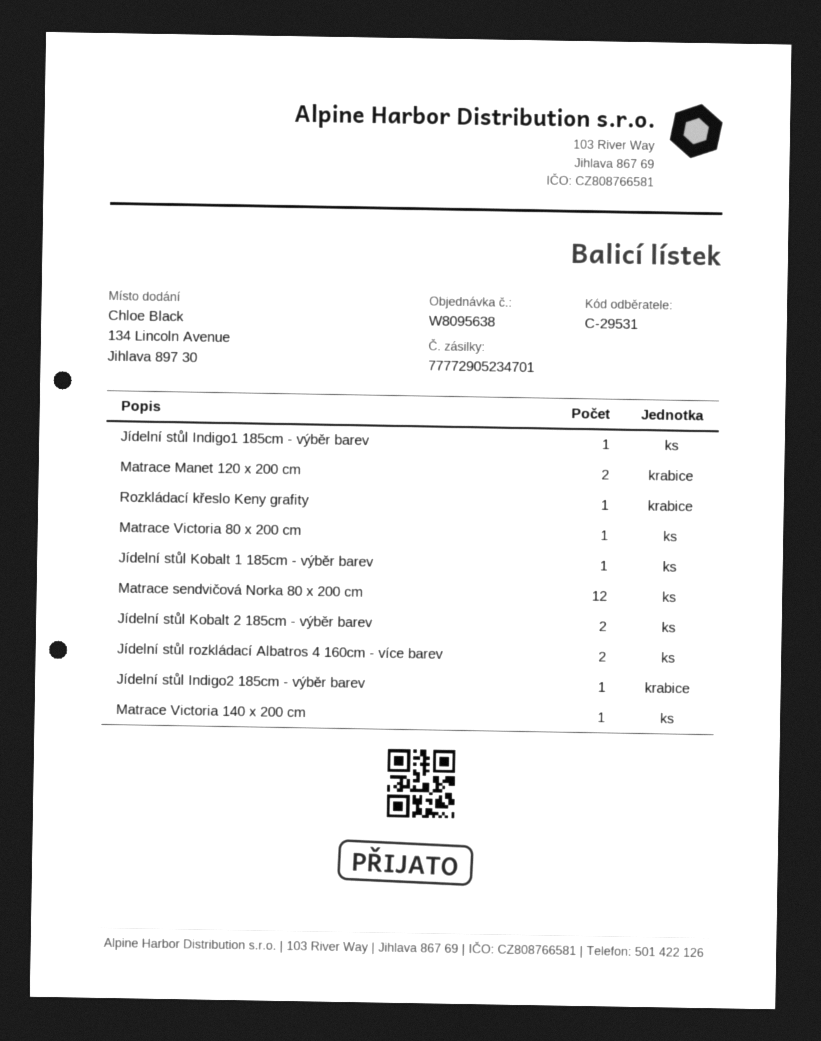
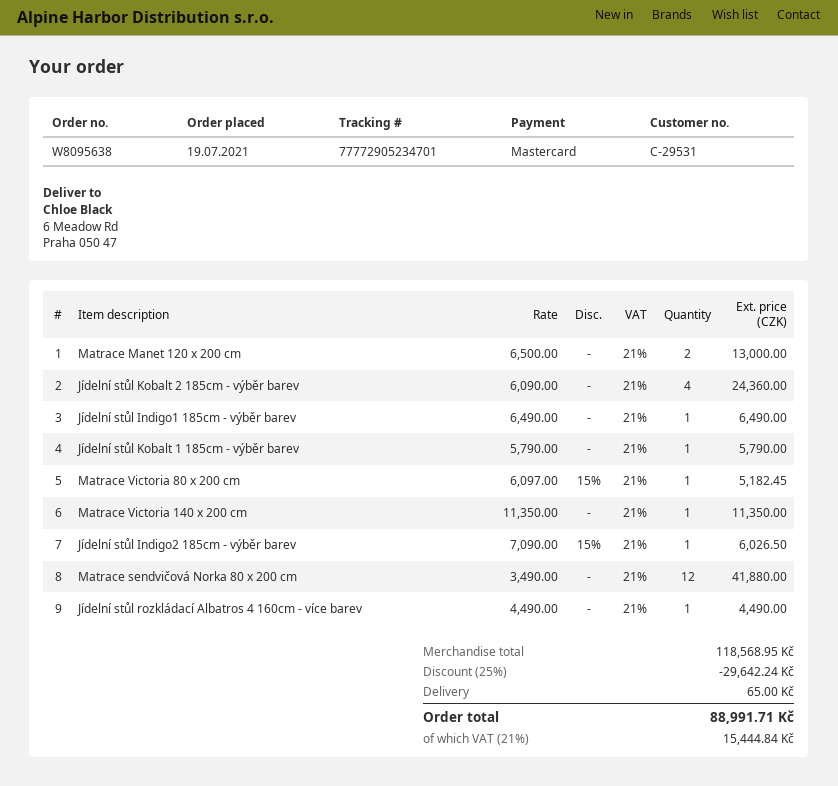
ship to: 134 Lincoln Avenue, Jihlava 897 30 -> 6 Meadow Rd, Praha 050 47
Rozkládací křeslo Keny grafity: 1 -> none
Jídelní stůl Kobalt 2 185cm - výběr barev: 2 -> 4
Jídelní stůl rozkládací Albatros 4 160cm - více barev: 2 -> 1

